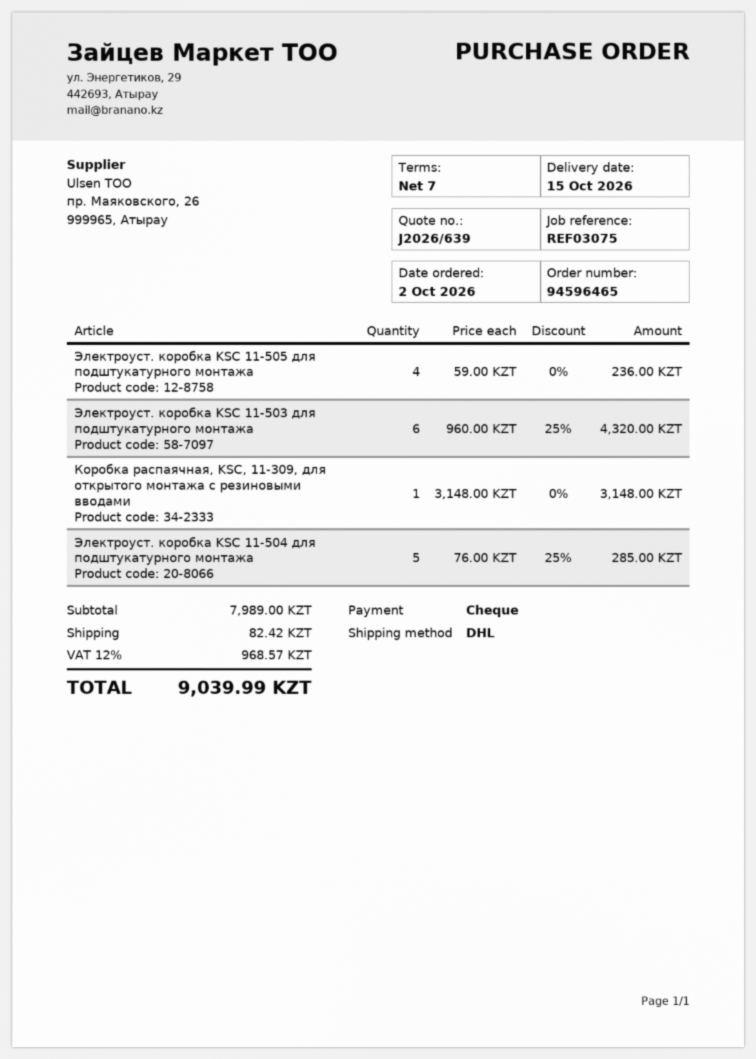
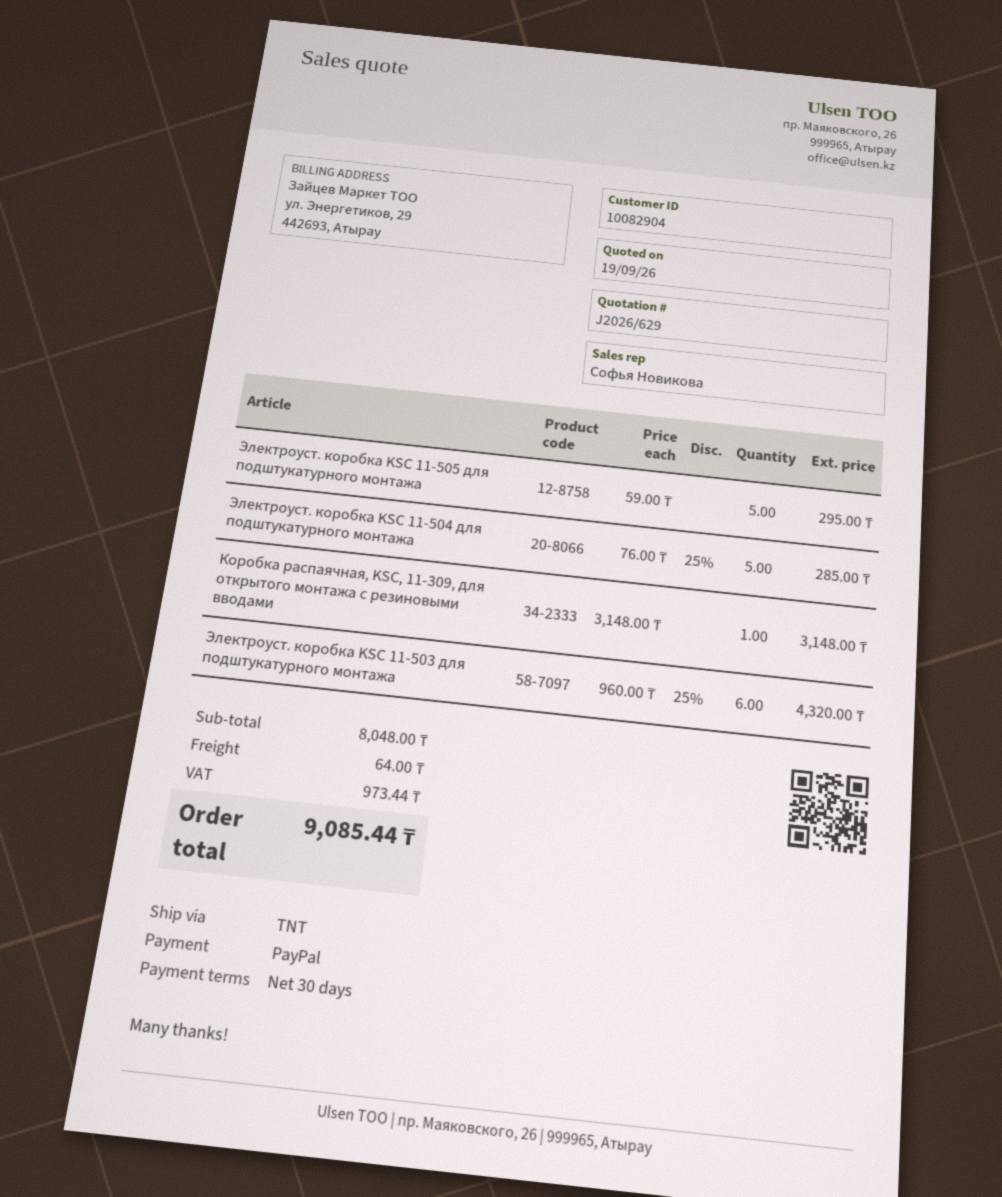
quote number: J2026/639 -> J2026/629
payment terms: 7 days -> 30 days
payment method: cheque -> PayPal
shipping method: DHL -> TNT
Электроуст. коробка KSC 11-505 для подштукатурного монтажа: 4 x 59.00 = 236.00 -> 5 x 59.00 = 295.00
subtotal: 7989.00 -> 8048.00
shipping: 82.42 -> 64.00
tax: 968.57 -> 973.44
total: 9039.99 -> 9085.44

